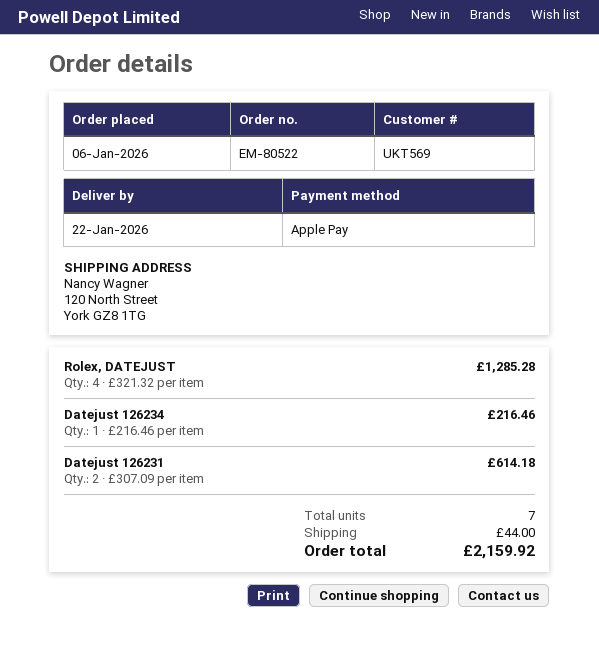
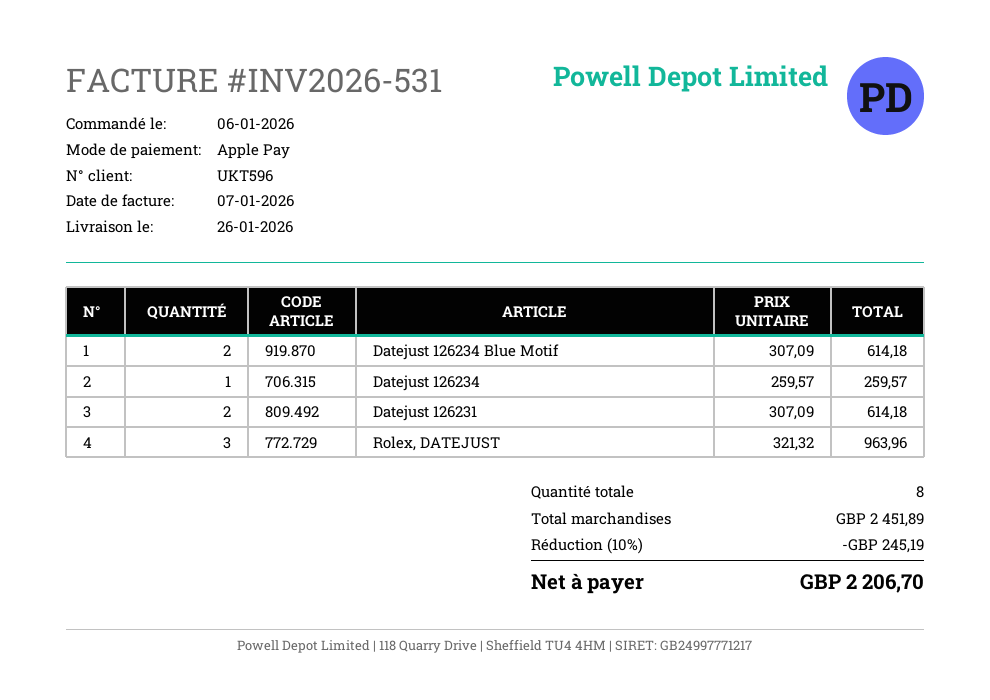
delivery date: 2026-01-22 -> 2026-01-26
customer number: UKT569 -> UKT596
Rolex, DATEJUST: 4 x 321.32 = 1285.28 -> 3 x 321.32 = 963.96
Datejust 126234: 1 x 216.46 = 216.46 -> 1 x 259.57 = 259.57
Datejust 126234 Blue Motif: none -> 2 x 307.09 = 614.18
total quantity: 7 -> 8
discount: none -> 10% = 245.19
shipping: 44.00 -> none
total: 2159.92 -> 2206.70

